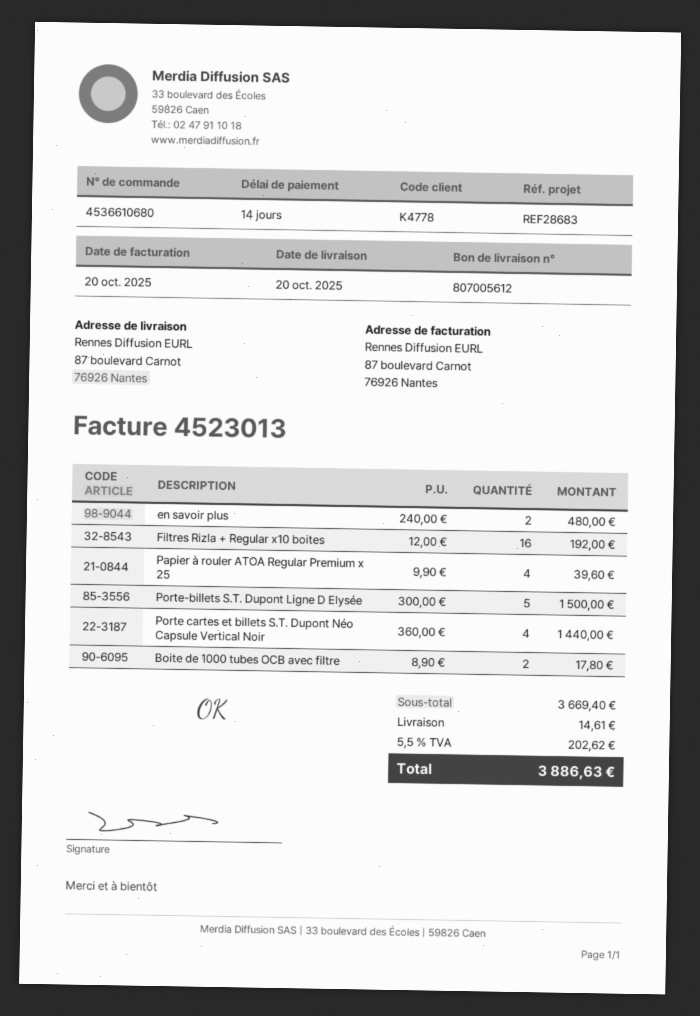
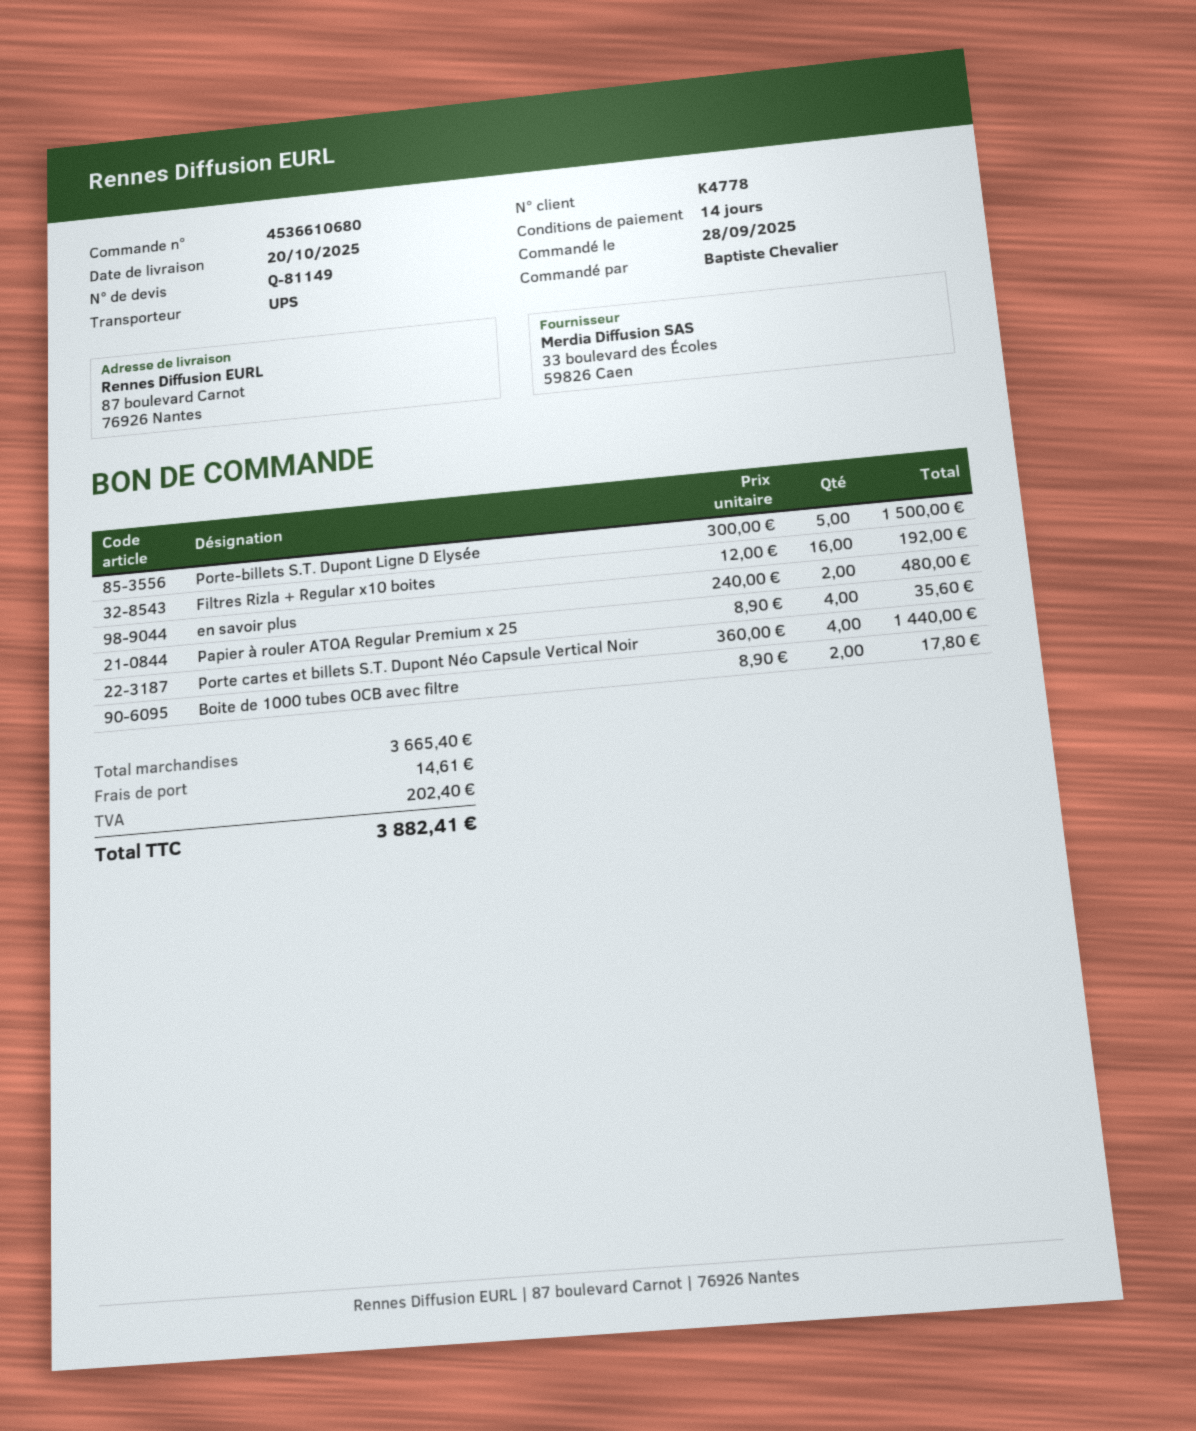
Papier à rouler ATOA Regular Premium x 25: 4 x 9.90 = 39.60 -> 4 x 8.90 = 35.60
subtotal: 3669.40 -> 3665.40
tax: 202.62 -> 202.40
total: 3886.63 -> 3882.41

